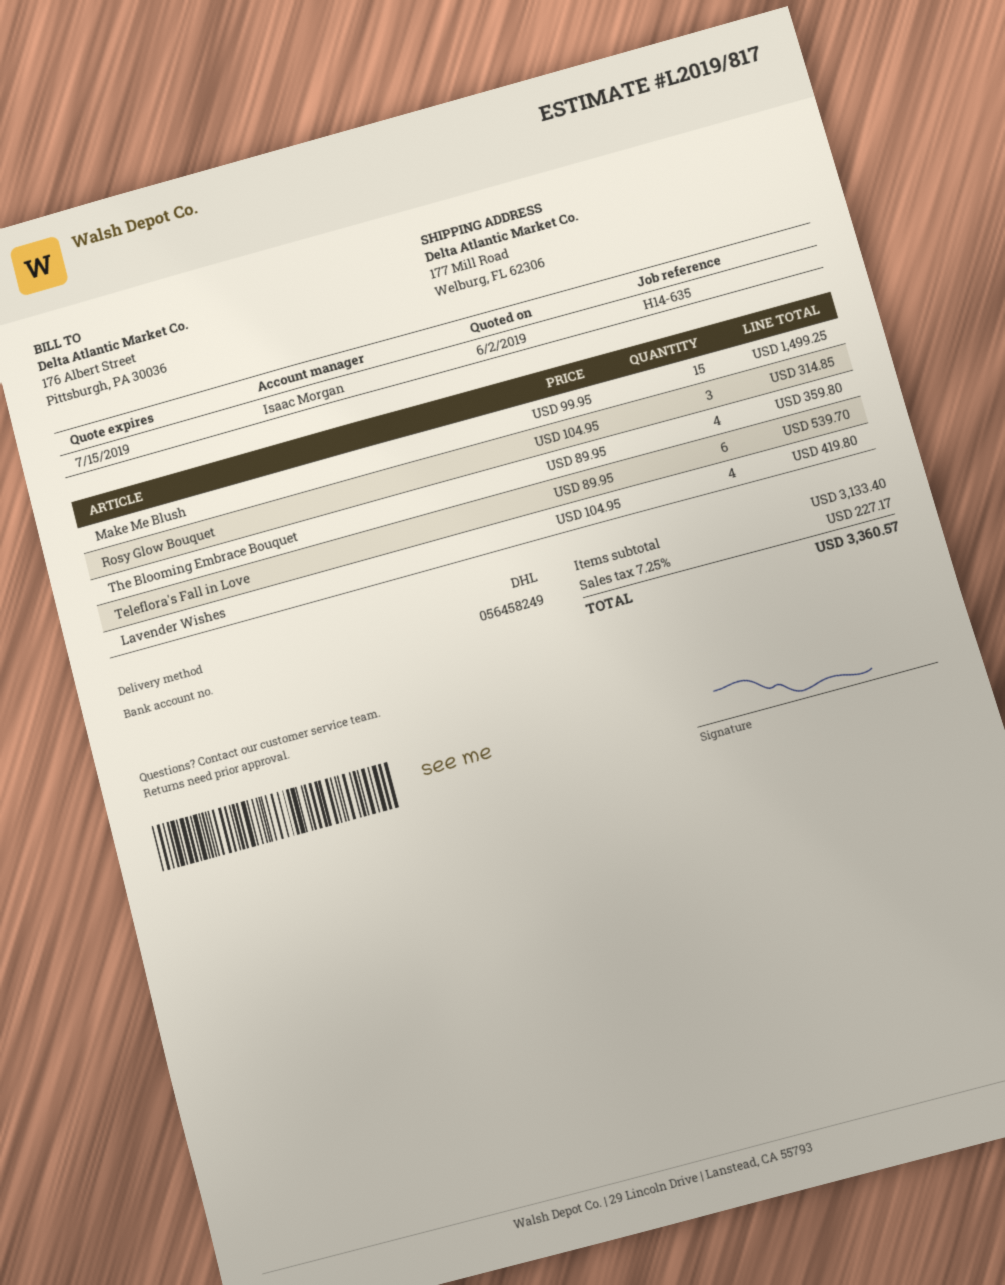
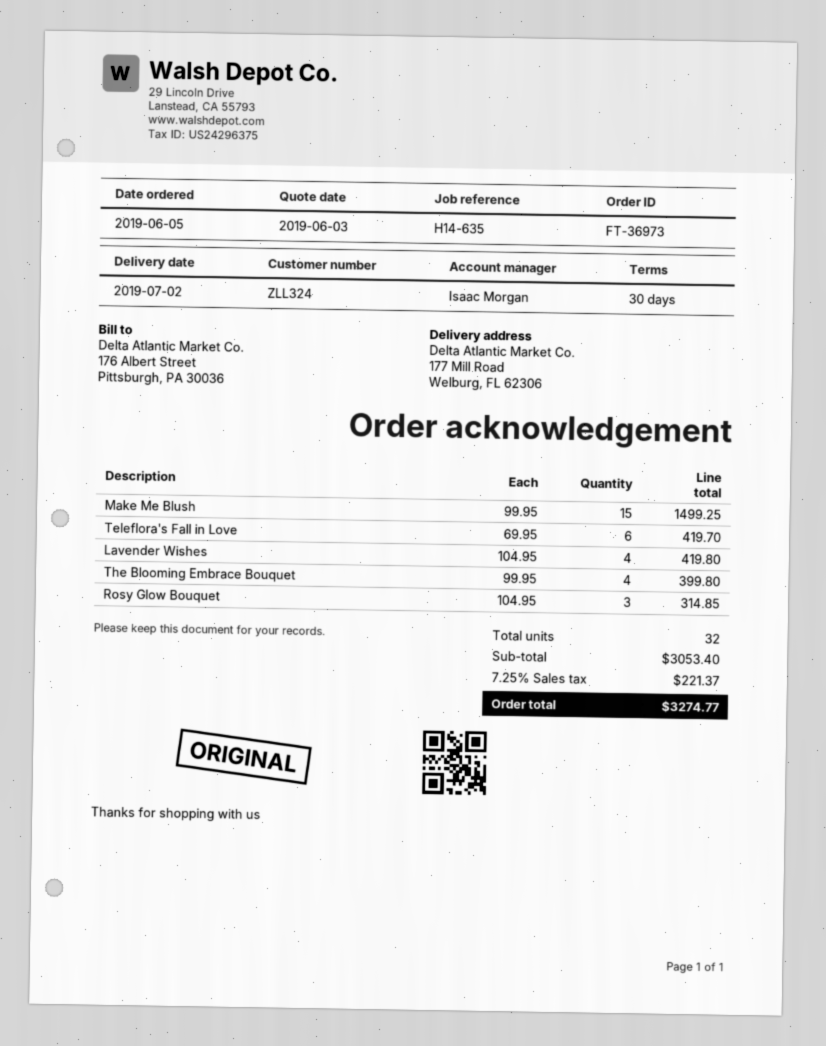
quote date: 2019-06-02 -> 2019-06-03
The Blooming Embrace Bouquet: 4 x 89.95 = 359.80 -> 4 x 99.95 = 399.80
Teleflora's Fall in Love: 6 x 89.95 = 539.70 -> 6 x 69.95 = 419.70
subtotal: 3133.40 -> 3053.40
tax: 7.25% = 227.17 -> 7.25% = 221.37
total: 3360.57 -> 3274.77

